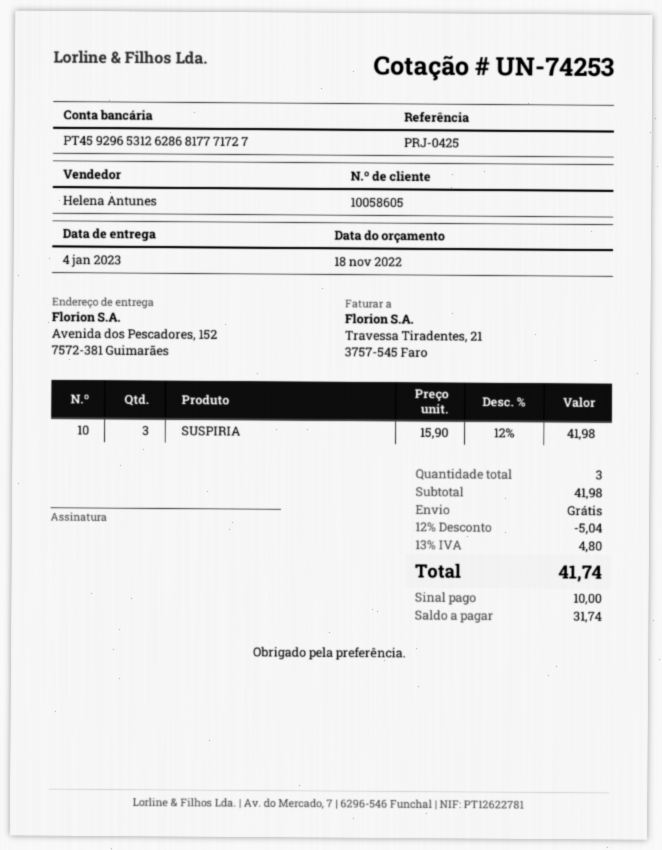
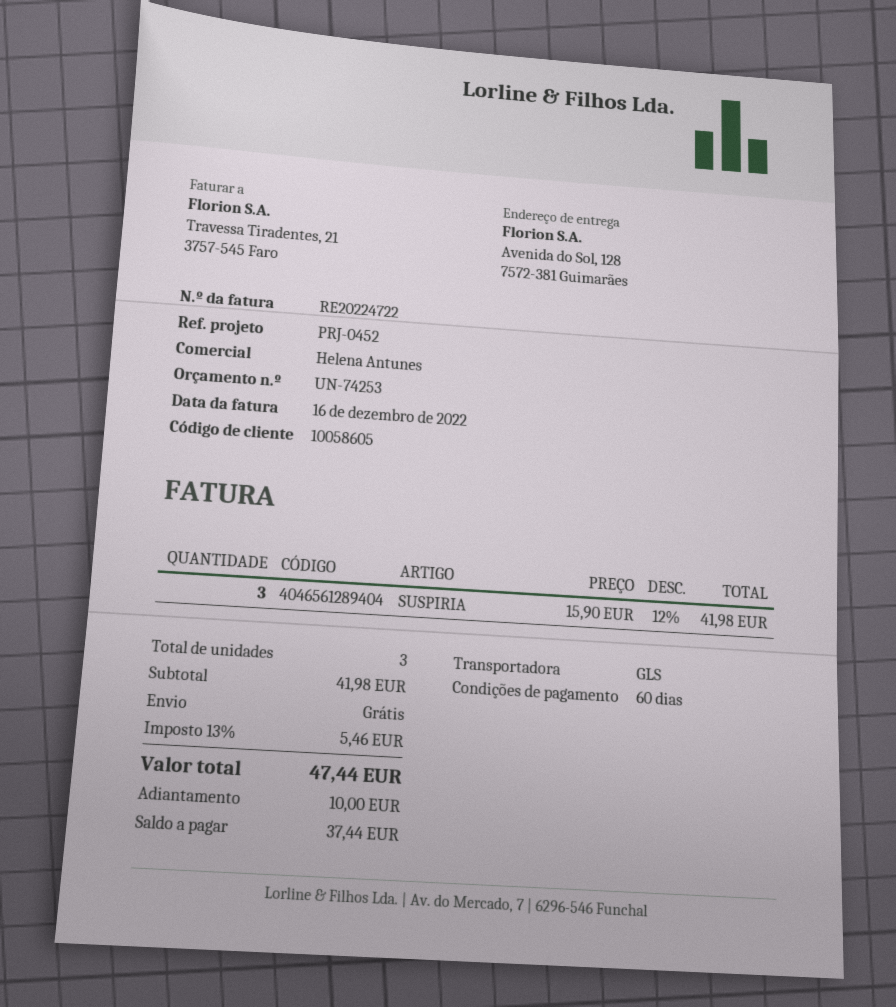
reference: PRJ-0425 -> PRJ-0452
ship to: Avenida dos Pescadores, 152, 7572-381 Guimarães -> Avenida do Sol, 128, 7572-381 Guimarães
discount: 12% = 5.04 -> none
tax: 13% = 4.80 -> 13% = 5.46
total: 41.74 -> 47.44
balance: 31.74 -> 37.44

